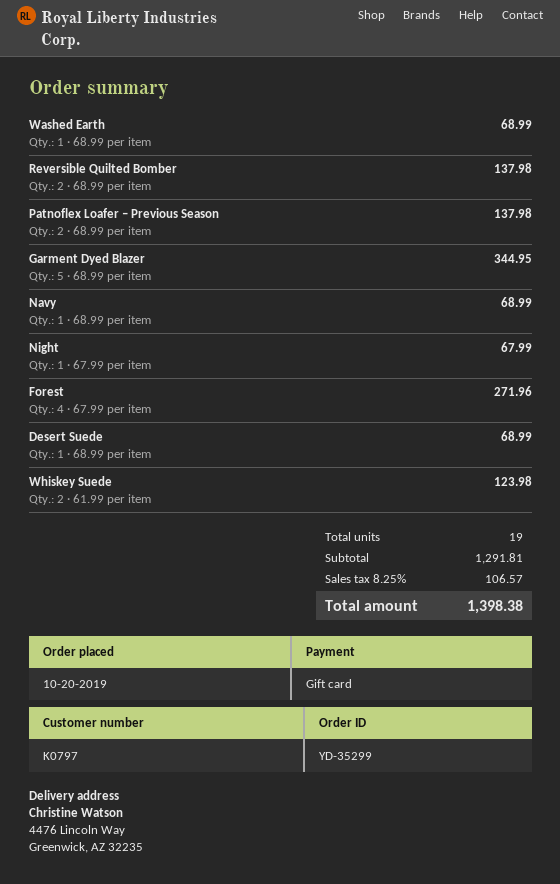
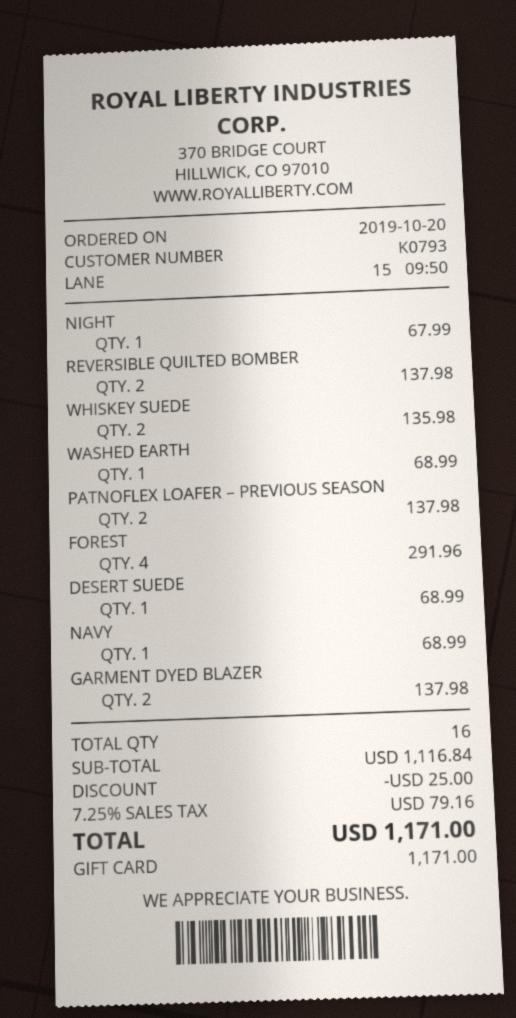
customer number: K0797 -> K0793
Garment Dyed Blazer: 5 for 344.95 -> 2 for 137.98
Forest: 4 for 271.96 -> 4 for 291.96
Whiskey Suede: 2 for 123.98 -> 2 for 135.98
total quantity: 19 -> 16
subtotal: 1291.81 -> 1116.84
discount: none -> 25.00
tax: 8.25% = 106.57 -> 7.25% = 79.16
total: 1398.38 -> 1171.00

